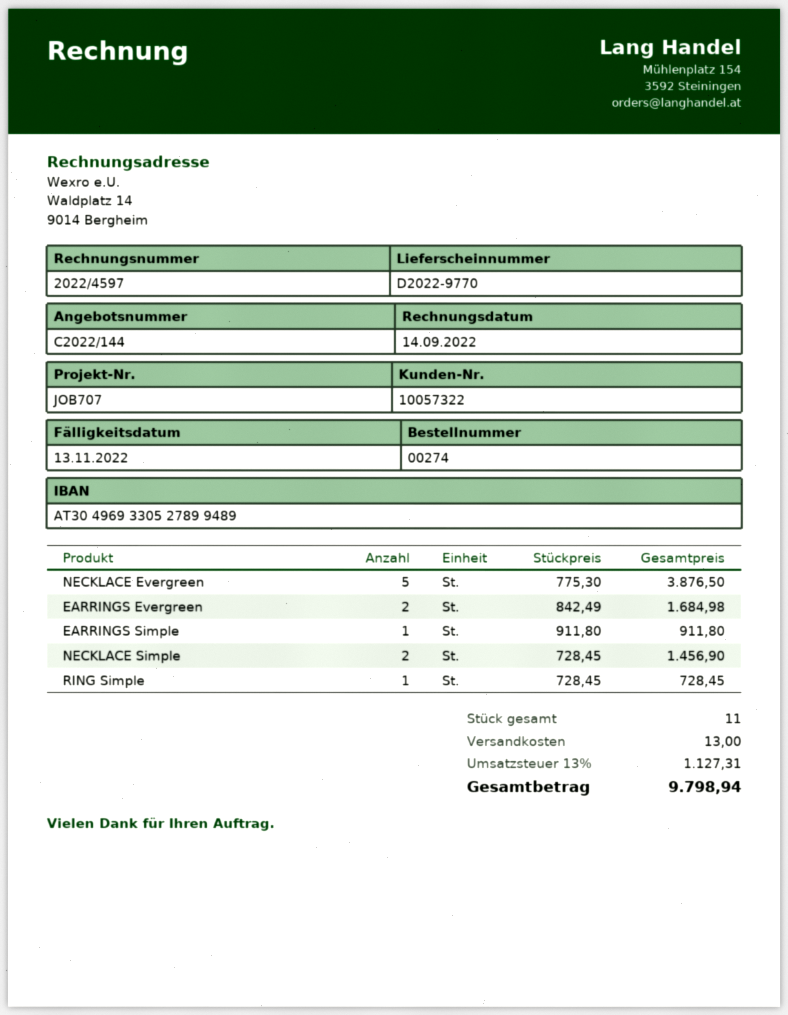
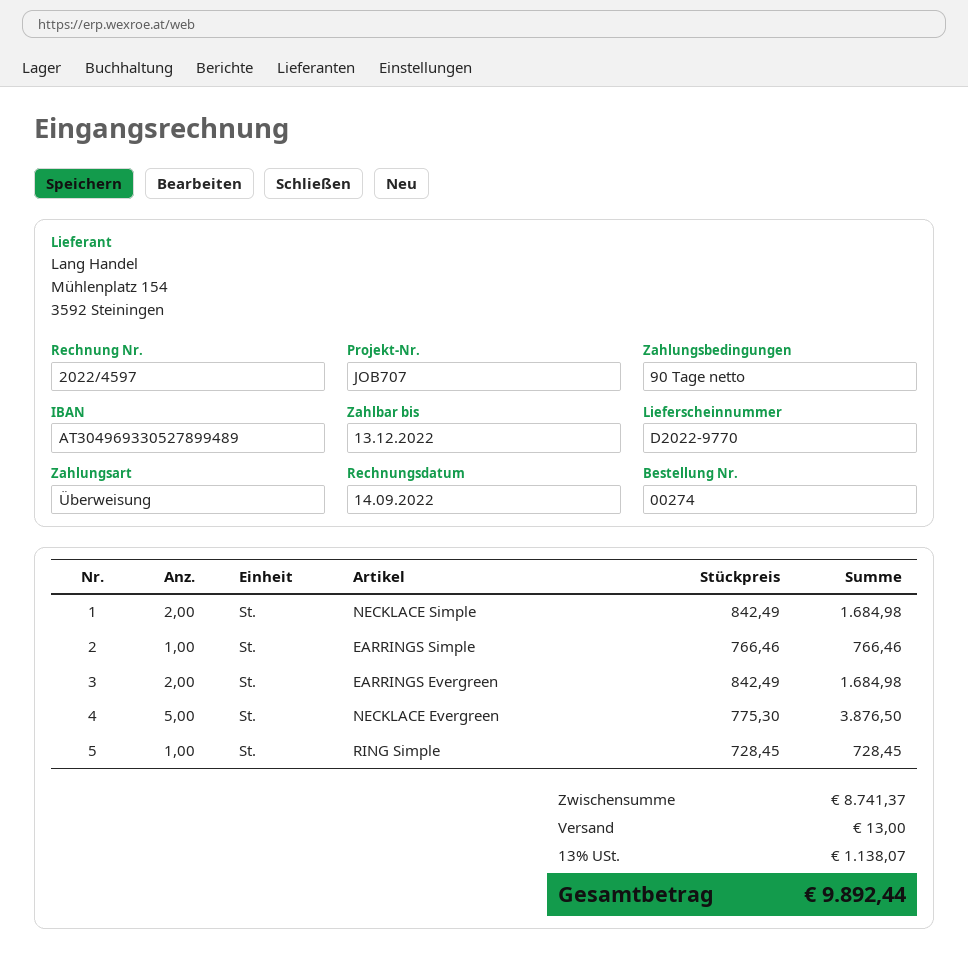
due date: 2022-11-13 -> 2022-12-13
EARRINGS Simple: 1 x 911.80 = 911.80 -> 1 x 766.46 = 766.46
NECKLACE Simple: 2 x 728.45 = 1456.90 -> 2 x 842.49 = 1684.98
tax: 13% = 1127.31 -> 13% = 1138.07
total: 9798.94 -> 9892.44

